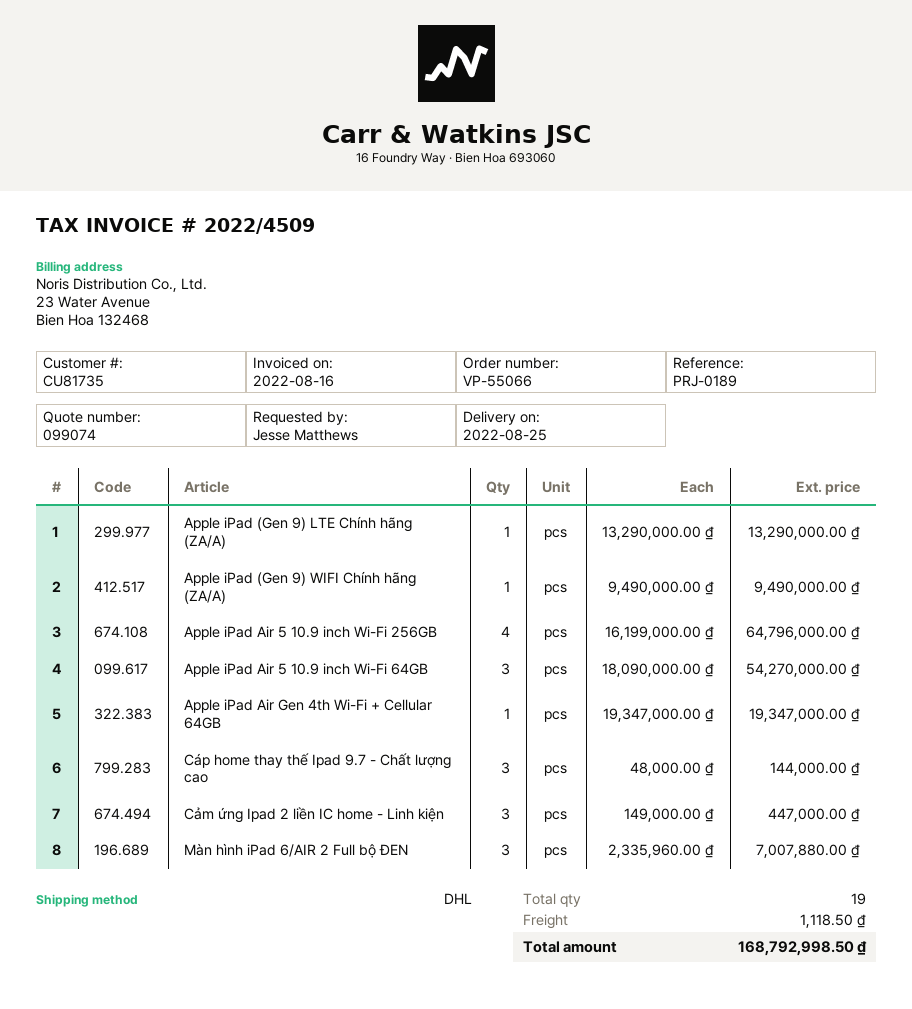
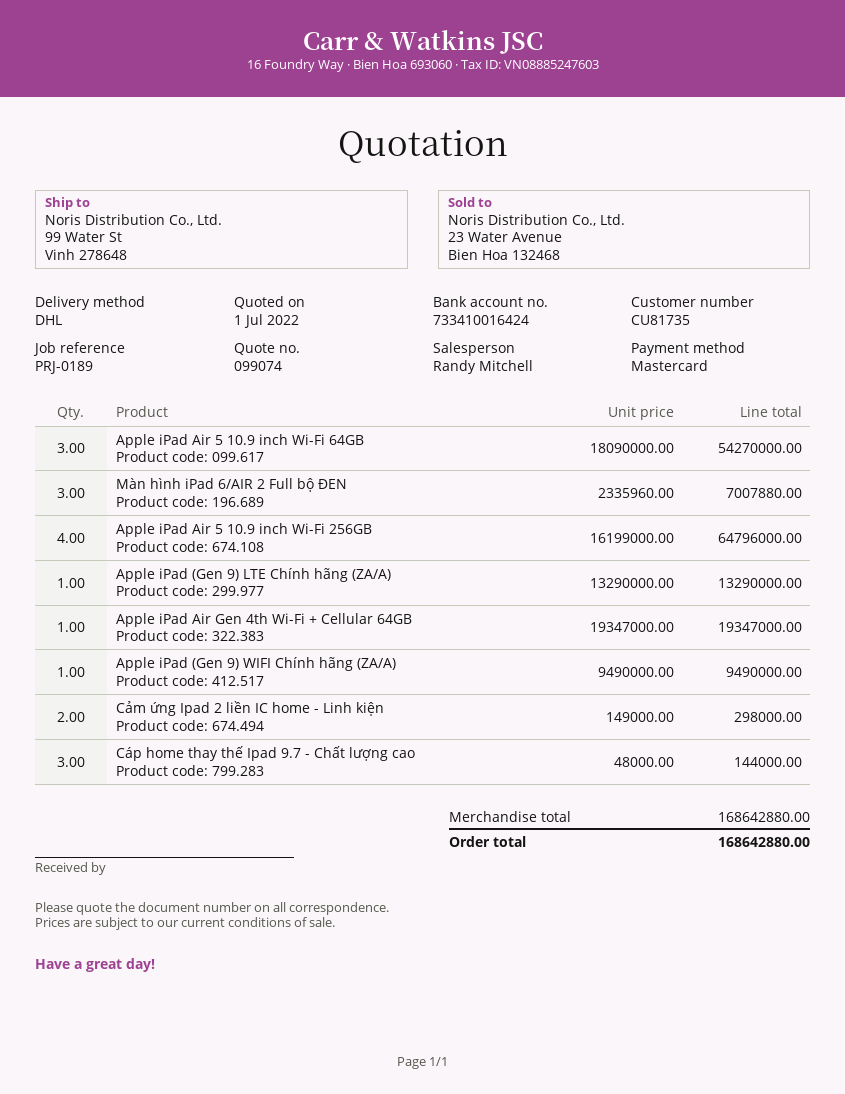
Cảm ứng Ipad 2 liền IC home - Linh kiện: 3 x 149000.00 = 447000.00 -> 2 x 149000.00 = 298000.00
shipping: 1118.50 -> none
total: 168792998.50 -> 168642880.00

